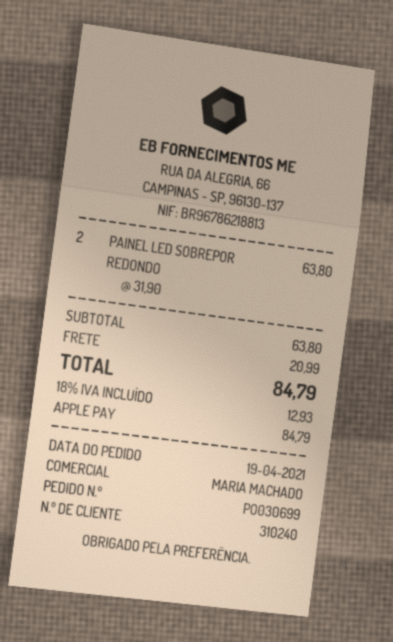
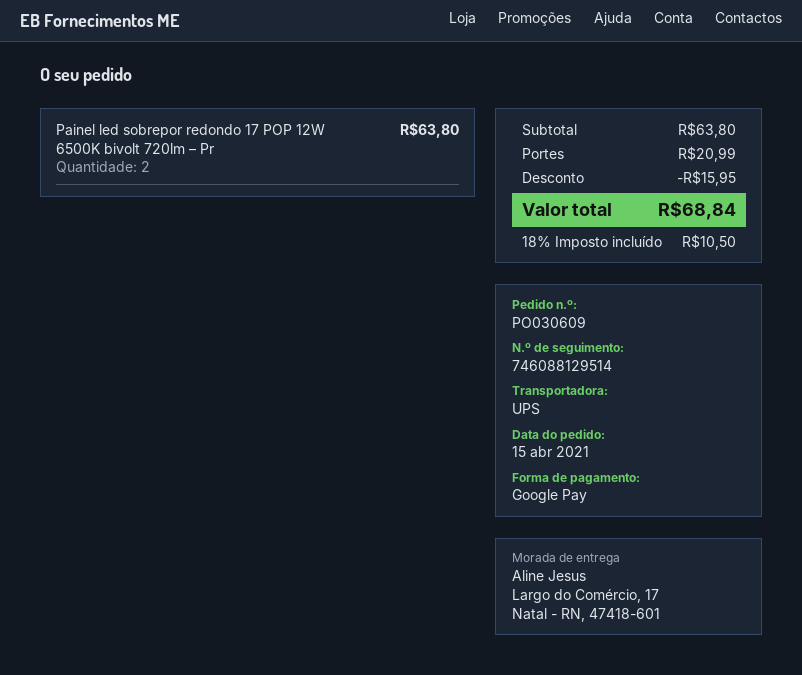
order number: PO030699 -> PO030609
order date: 2021-04-19 -> 2021-04-15
payment method: Apple Pay -> Google Pay
discount: none -> 15.95
tax: 18% = 12.93 -> 18% = 10.50
total: 84.79 -> 68.84

